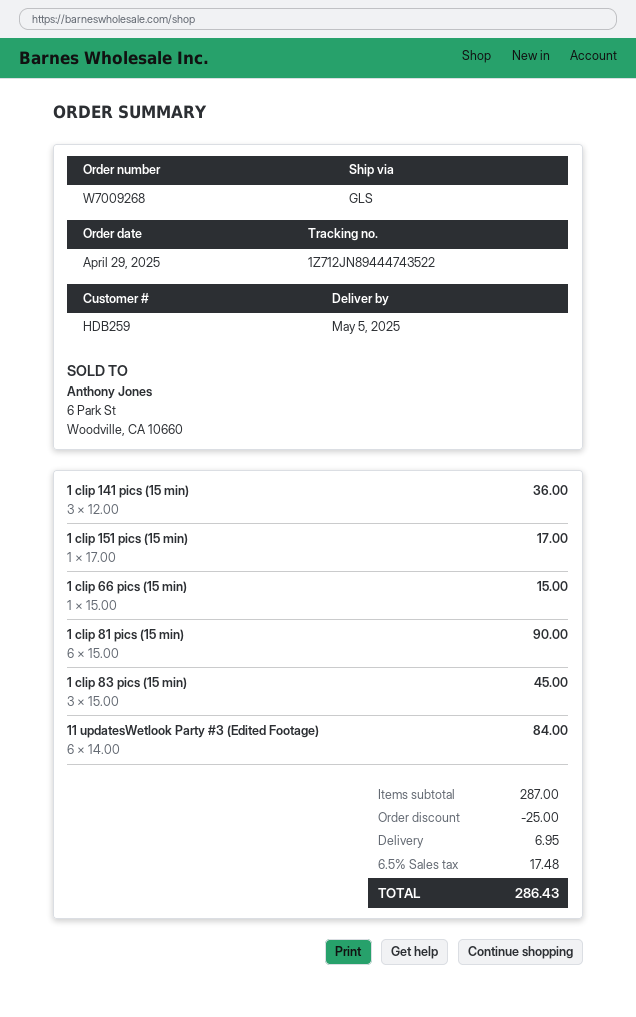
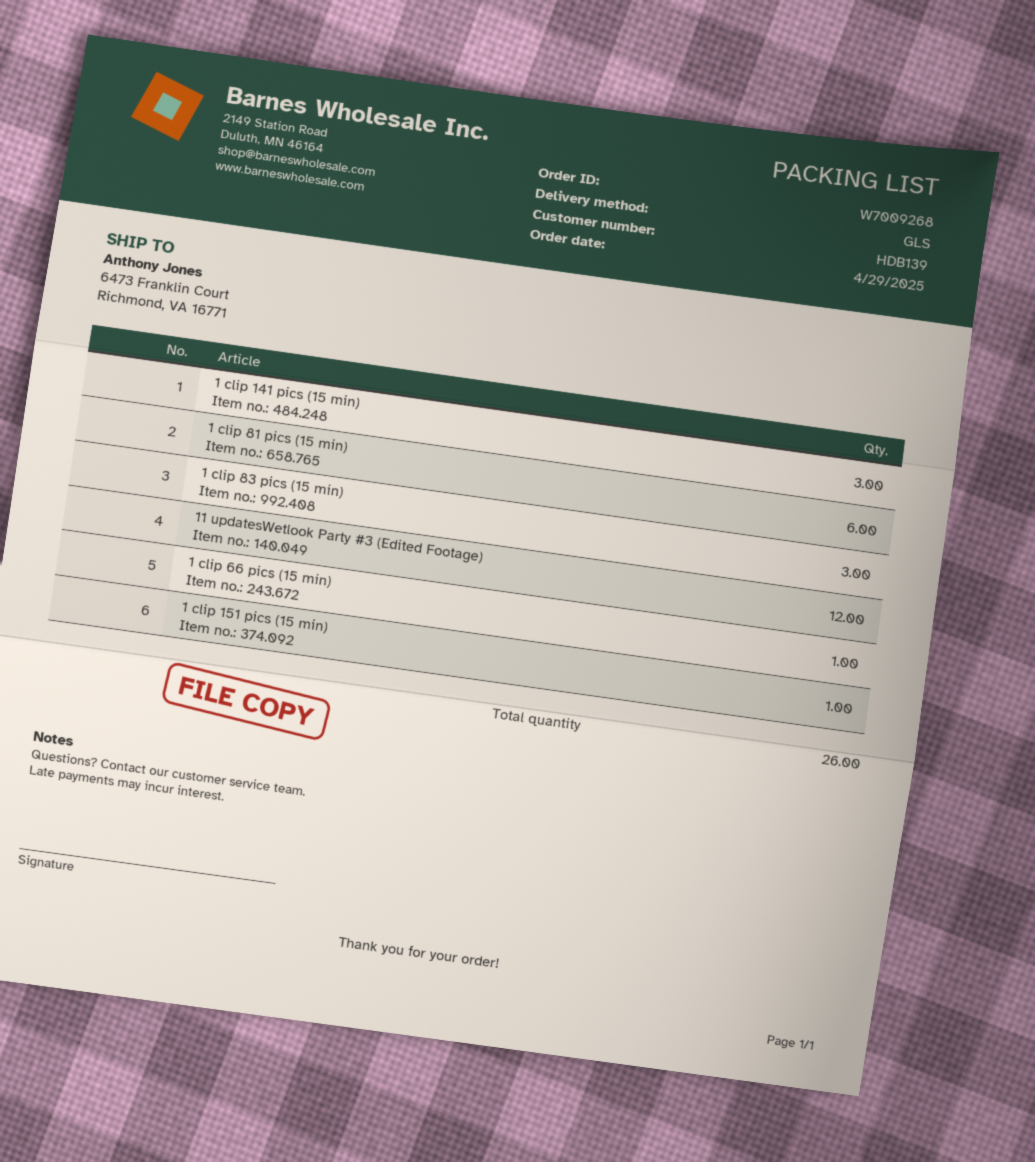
customer number: HDB259 -> HDB139
11 updatesWetlook Party #3 (Edited Footage): 6 -> 12

